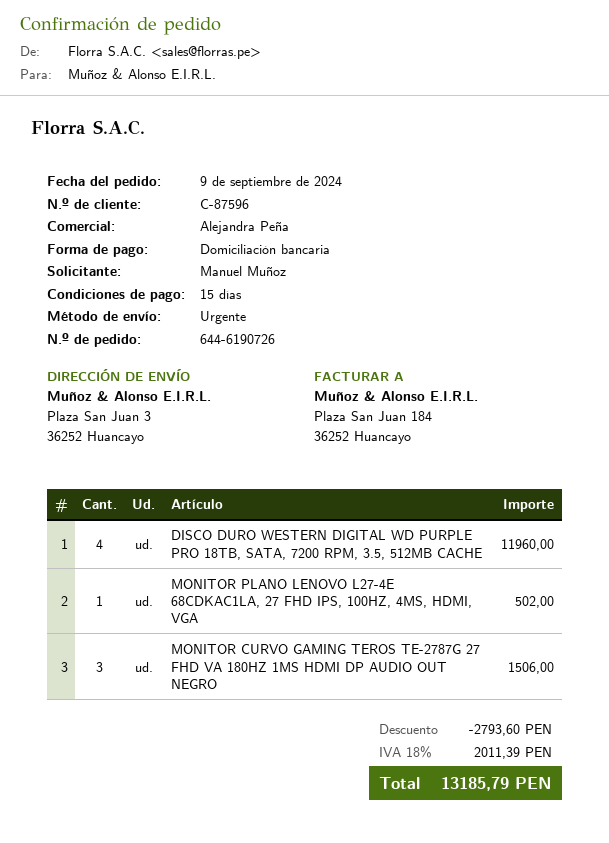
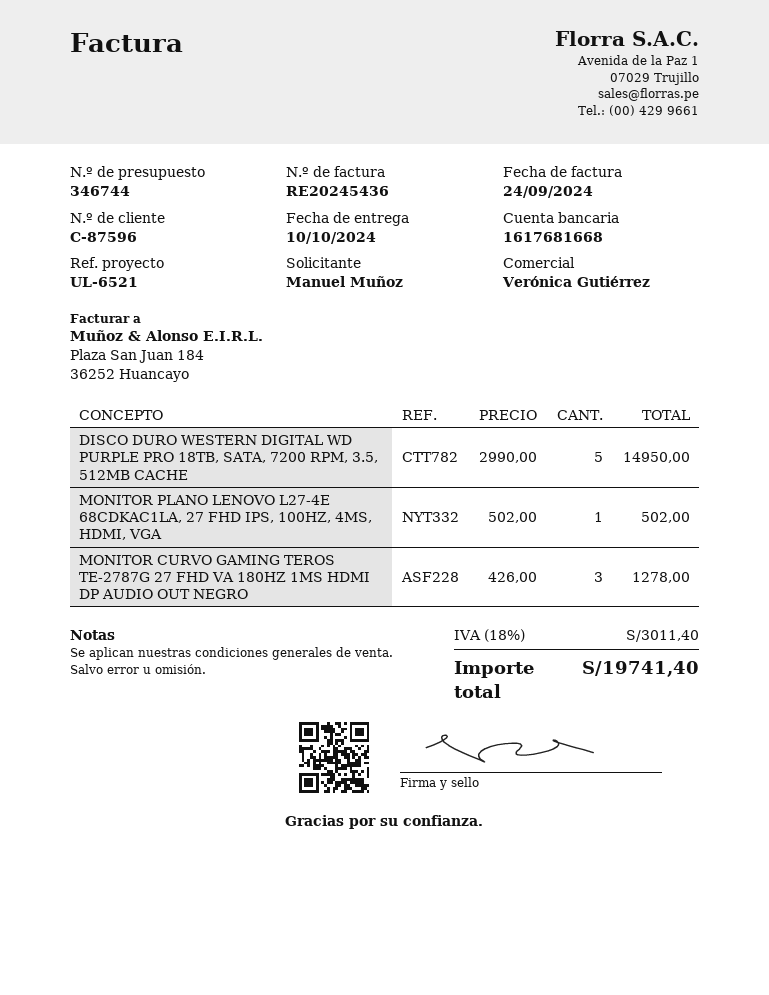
sales rep: Alejandra Peña -> Verónica Gutiérrez
DISCO DURO WESTERN DIGITAL WD PURPLE PRO 18TB, SATA, 7200 RPM, 3.5, 512MB CACHE: 4 for 11960.00 -> 5 for 14950.00
MONITOR CURVO GAMING TEROS TE-2787G 27 FHD VA 180HZ 1MS HDMI DP AUDIO OUT NEGRO: 3 for 1506.00 -> 3 for 1278.00
discount: 2793.60 -> none
tax: 18% = 2011.39 -> 18% = 3011.40
total: 13185.79 -> 19741.40

